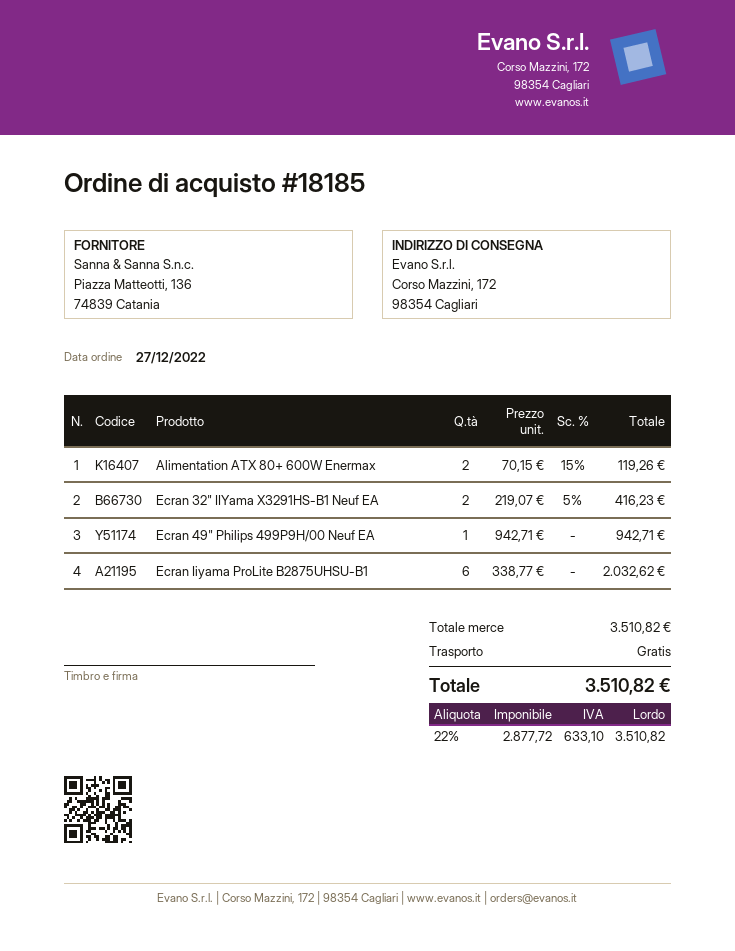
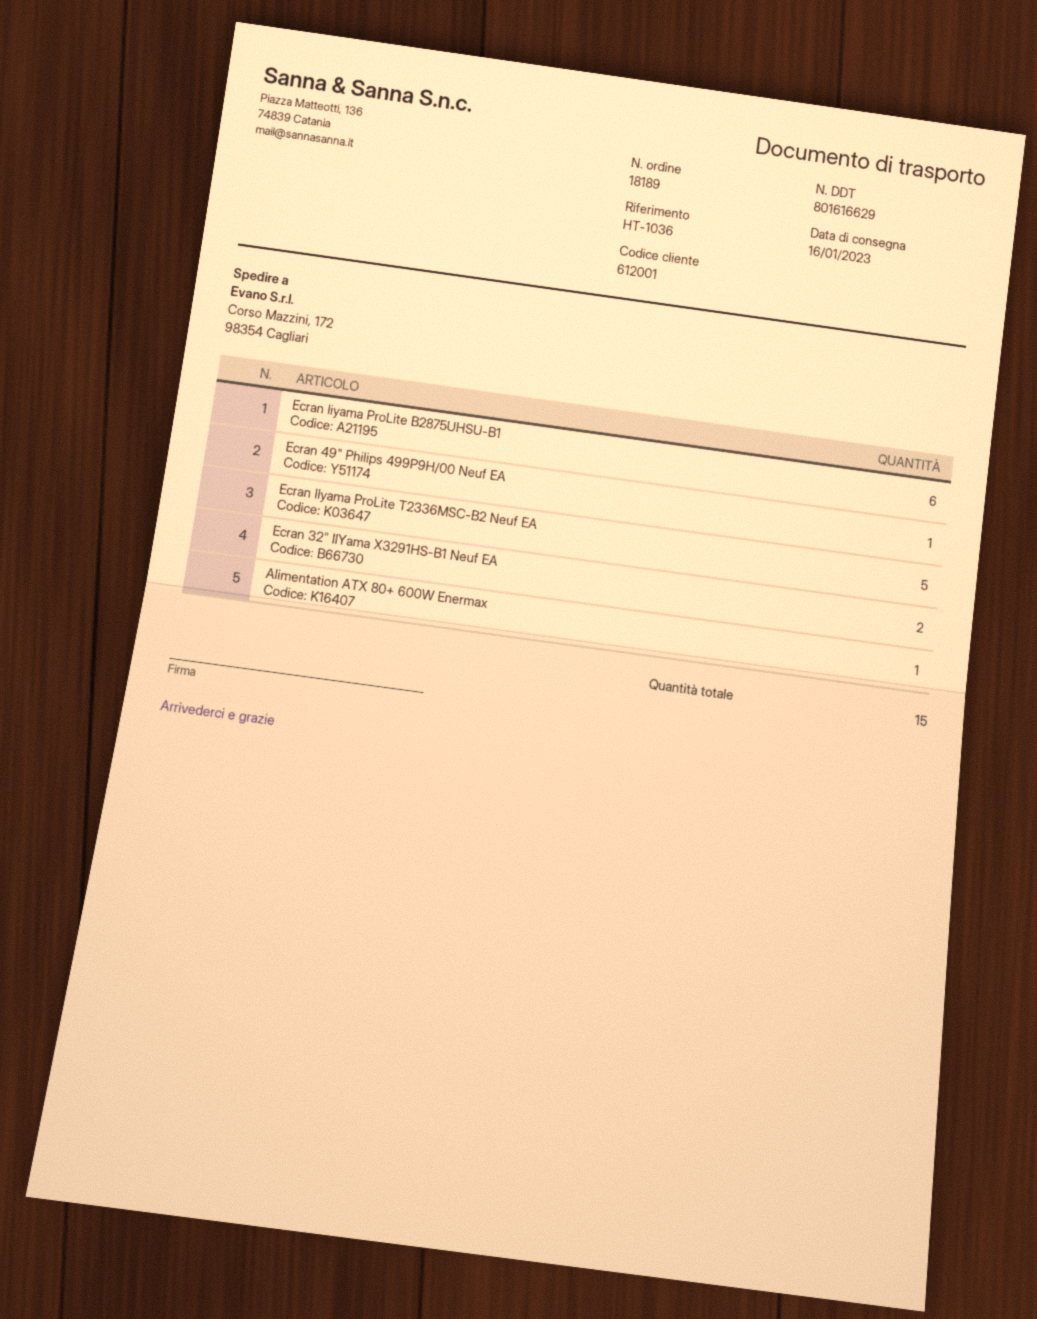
order number: 18185 -> 18189
Alimentation ATX 80+ 600W Enermax: 2 -> 1
Ecran IIyama ProLite T2336MSC-B2 Neuf EA: none -> 5

